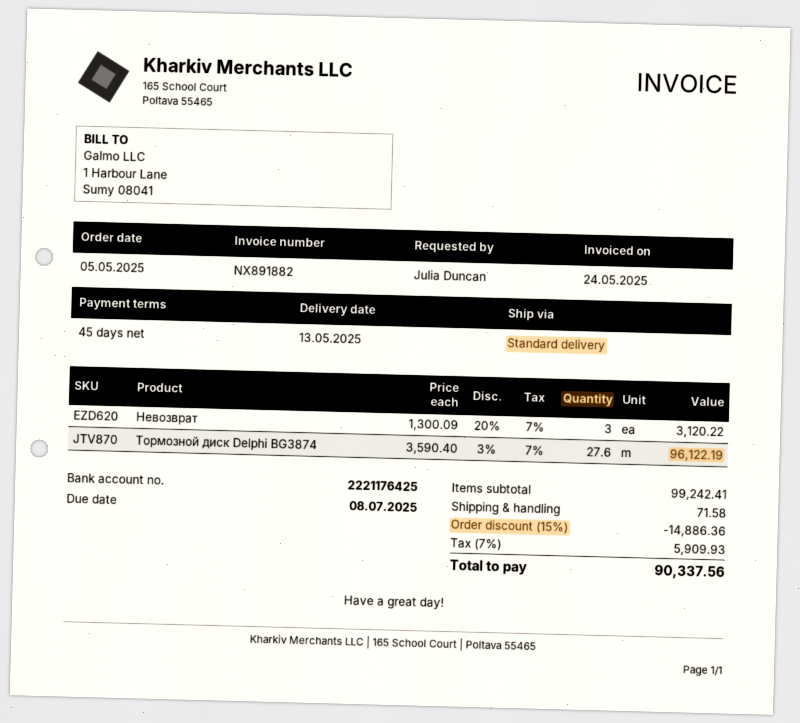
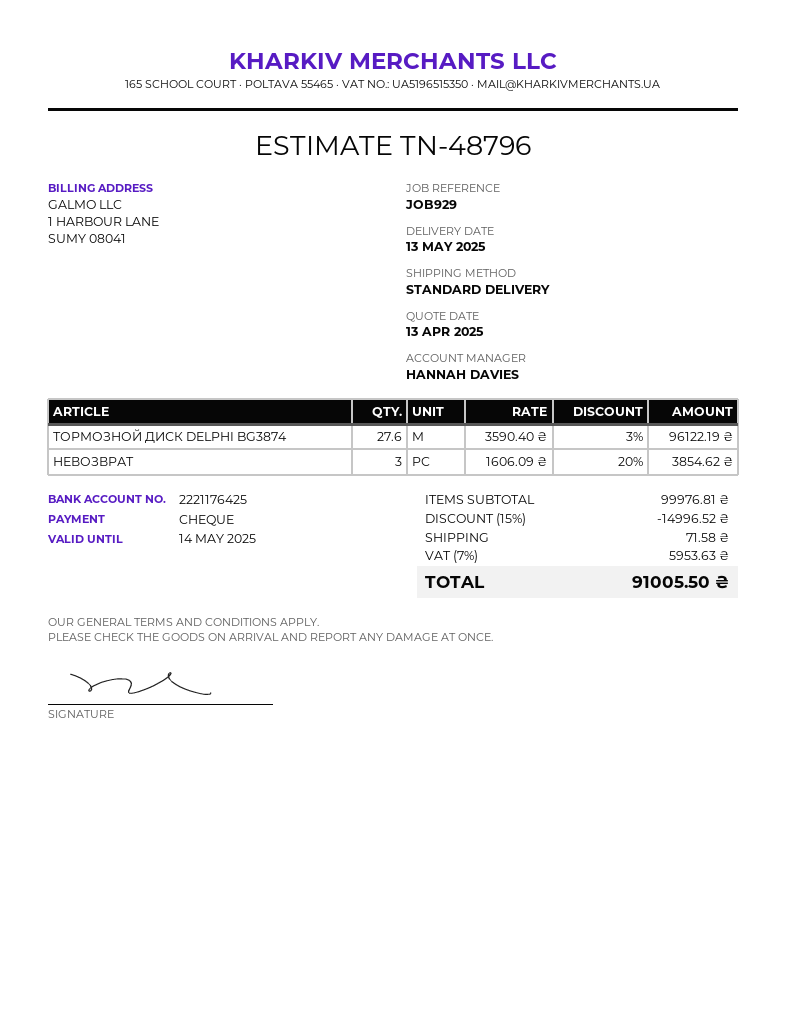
Невозврат: 3 x 1300.09 - 20% = 3120.22 -> 3 x 1606.09 - 20% = 3854.62
subtotal: 99242.41 -> 99976.81
discount: 15% = 14886.36 -> 15% = 14996.52
tax: 7% = 5909.93 -> 7% = 5953.63
total: 90337.56 -> 91005.50

